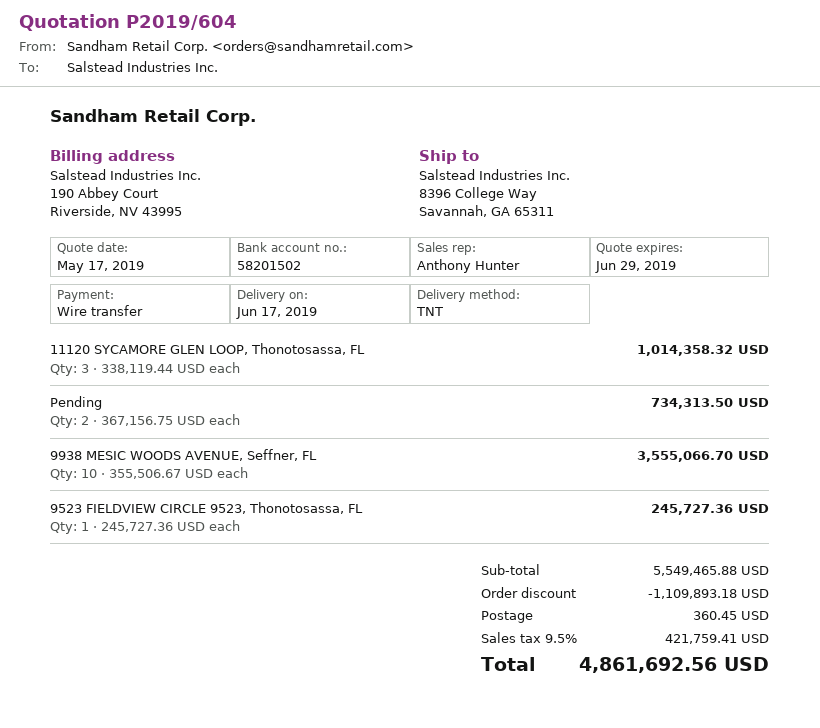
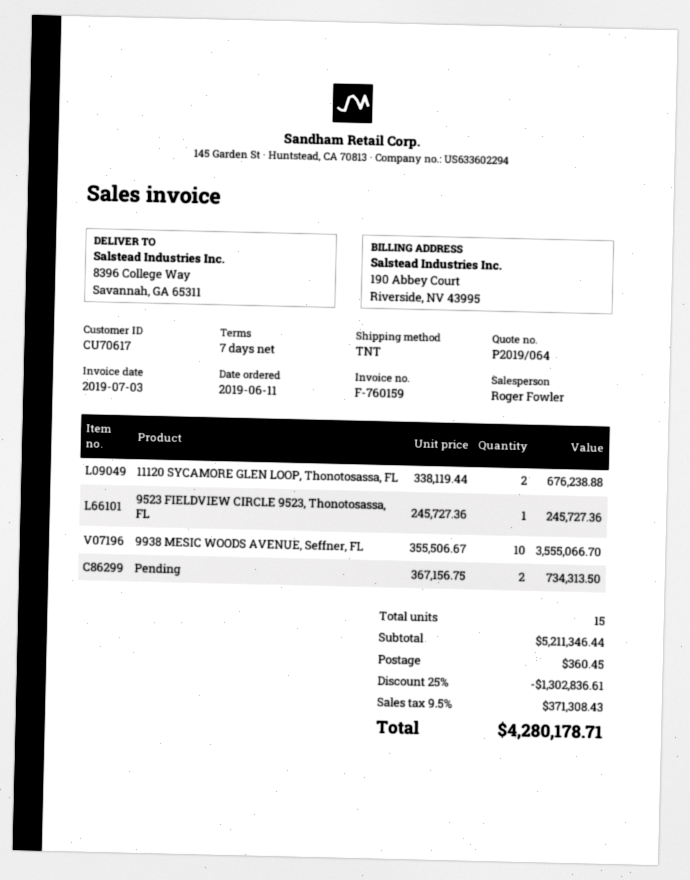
quote number: P2019/604 -> P2019/064
sales rep: Anthony Hunter -> Roger Fowler
11120 SYCAMORE GLEN LOOP, Thonotosassa, FL: 3 x 338119.44 = 1014358.32 -> 2 x 338119.44 = 676238.88
subtotal: 5549465.88 -> 5211346.44
discount: 1109893.18 -> 1302836.61
tax: 9.5% = 421759.41 -> 9.5% = 371308.43
total: 4861692.56 -> 4280178.71

